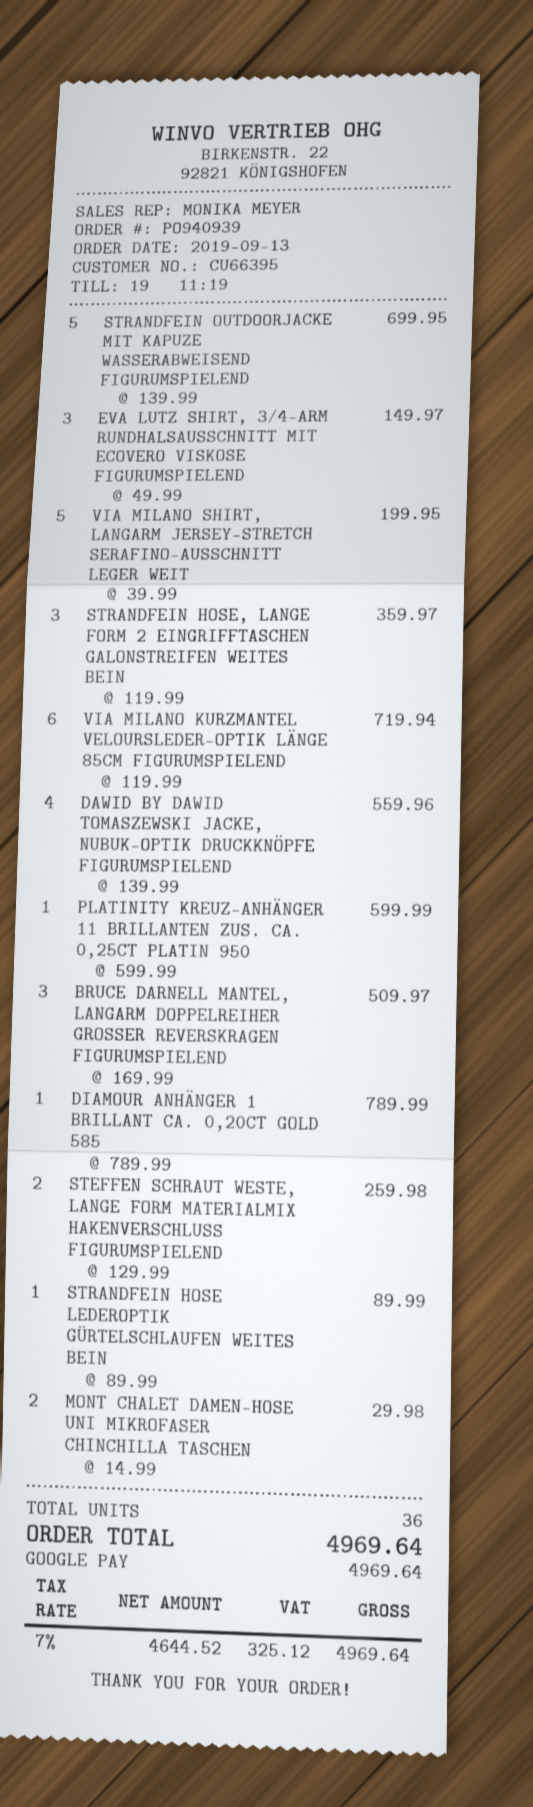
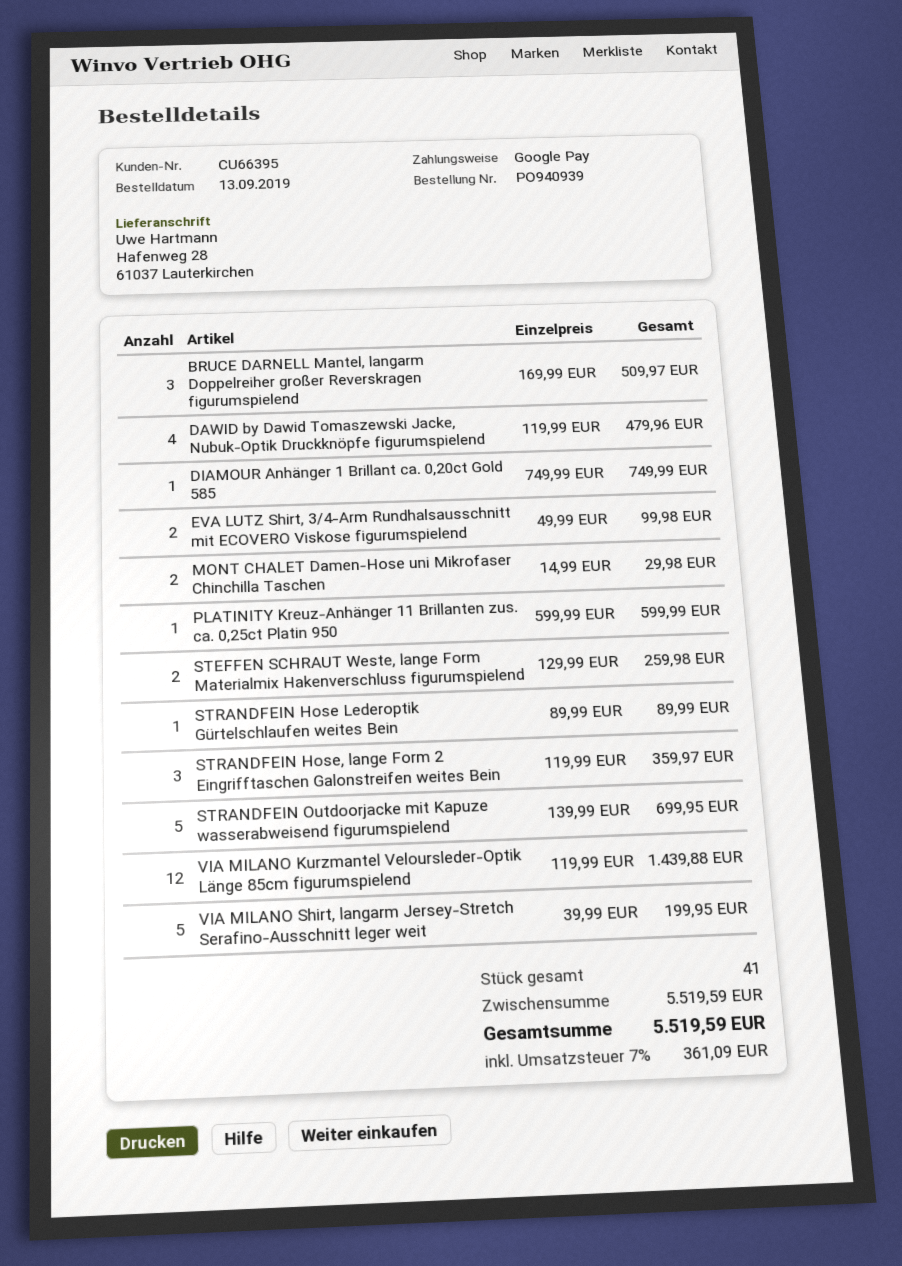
EVA LUTZ SHIRT, 3/4-ARM RUNDHALSAUSSCHNITT MIT ECOVERO VISKOSE FIGURUMSPIELEND: 3 x 49.99 = 149.97 -> 2 x 49.99 = 99.98
VIA MILANO KURZMANTEL VELOURSLEDER-OPTIK LÄNGE 85CM FIGURUMSPIELEND: 6 x 119.99 = 719.94 -> 12 x 119.99 = 1439.88
DAWID BY DAWID TOMASZEWSKI JACKE, NUBUK-OPTIK DRUCKKNÖPFE FIGURUMSPIELEND: 4 x 139.99 = 559.96 -> 4 x 119.99 = 479.96
DIAMOUR ANHÄNGER 1 BRILLANT CA. 0,20CT GOLD 585: 1 x 789.99 = 789.99 -> 1 x 749.99 = 749.99
total quantity: 36 -> 41
tax: 7% = 325.12 -> 7% = 361.09
total: 4969.64 -> 5519.59

